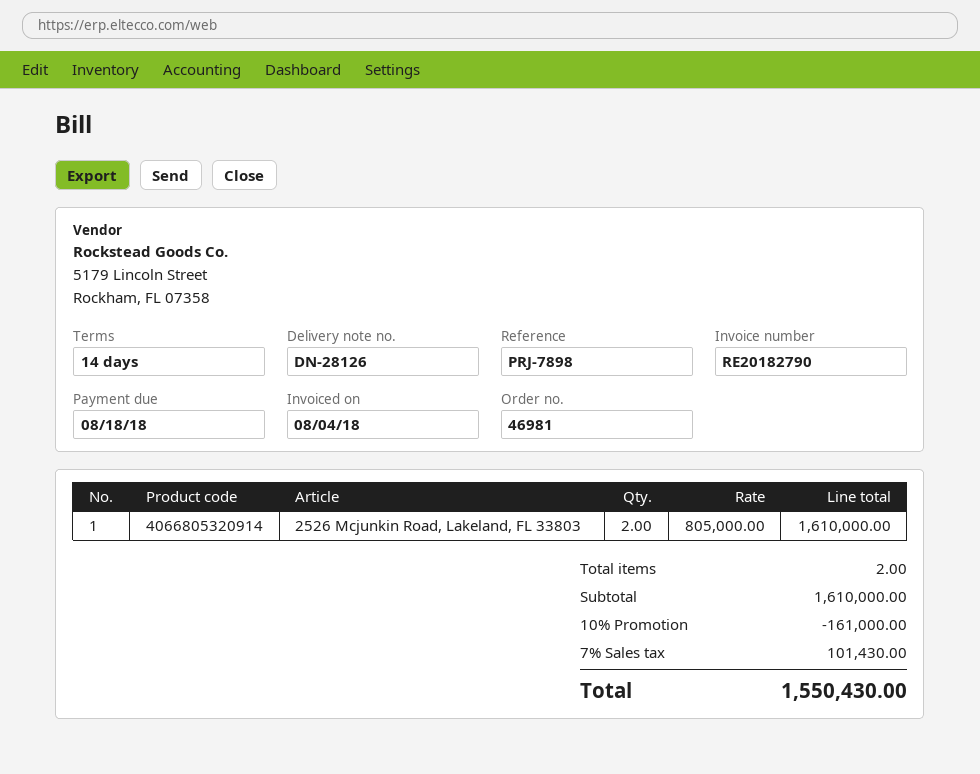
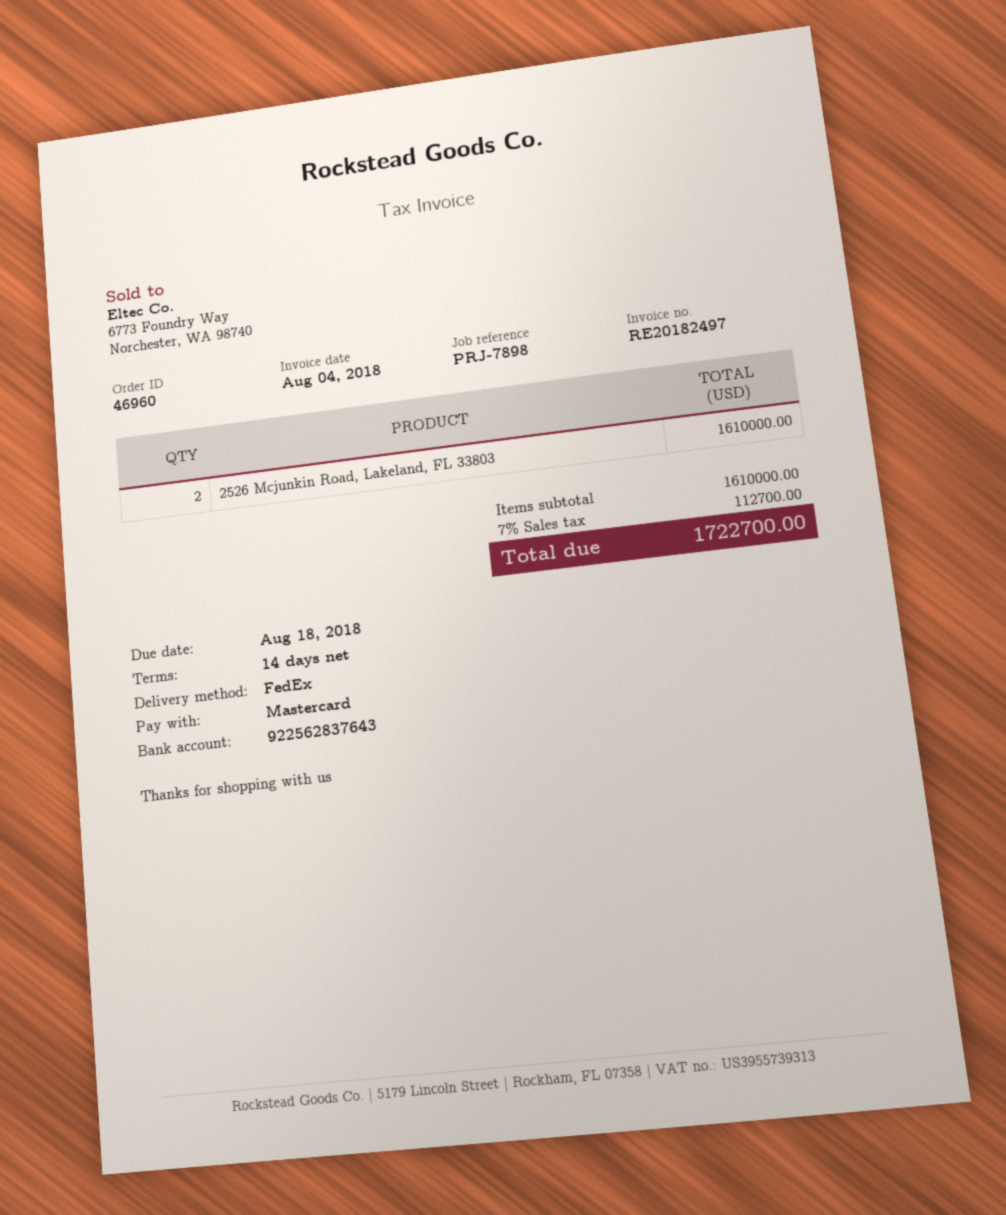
order number: 46981 -> 46960
invoice number: RE20182790 -> RE20182497
discount: 10% = 161000.00 -> none
tax: 7% = 101430.00 -> 7% = 112700.00
total: 1550430.00 -> 1722700.00

